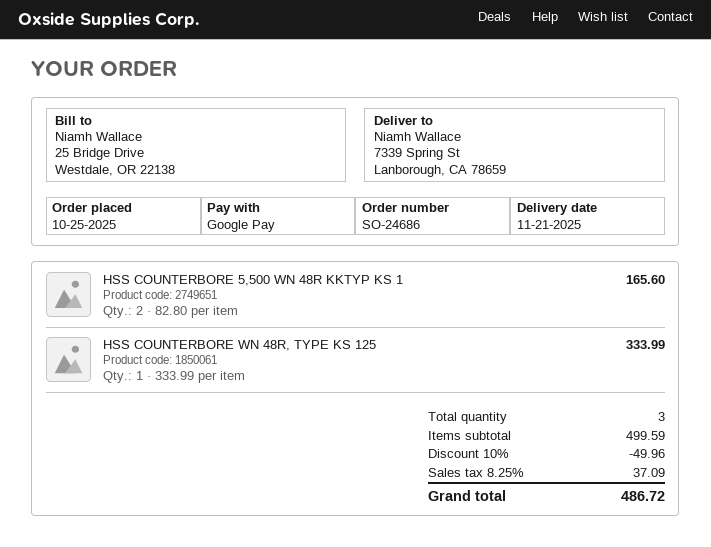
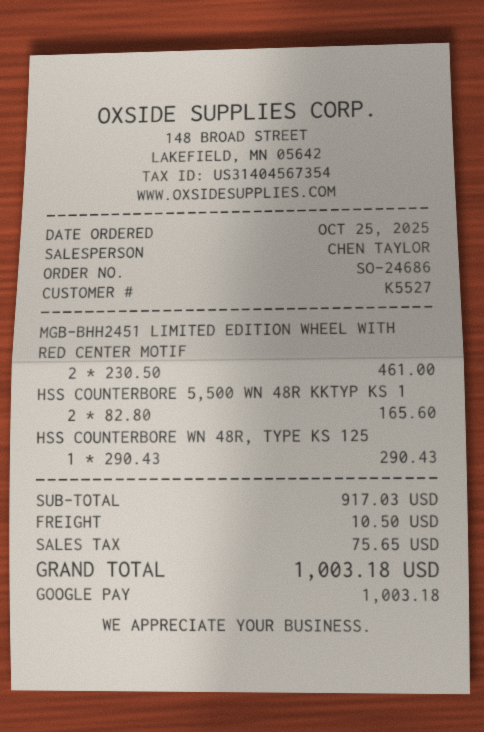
HSS COUNTERBORE WN 48R, TYPE KS 125: 1 x 333.99 = 333.99 -> 1 x 290.43 = 290.43
MGB-BHH2451 LIMITED EDITION WHEEL WITH RED CENTER MOTIF: none -> 2 x 230.50 = 461.00
subtotal: 499.59 -> 917.03
discount: 10% = 49.96 -> none
shipping: none -> 10.50
tax: 37.09 -> 75.65
total: 486.72 -> 1003.18

